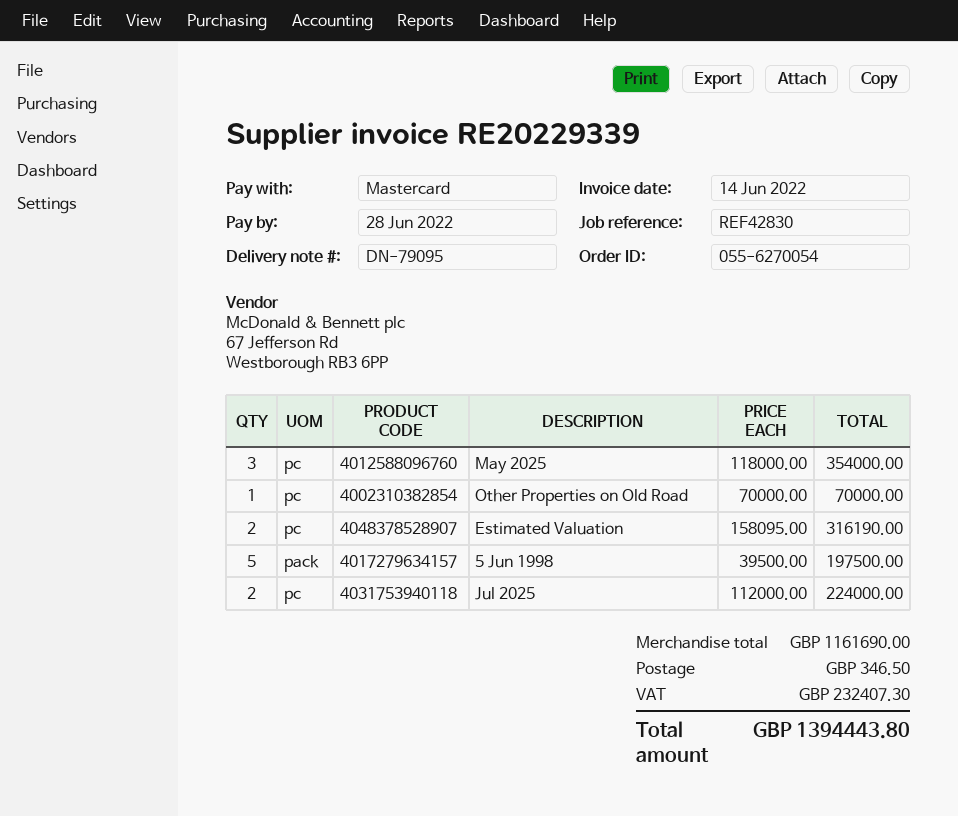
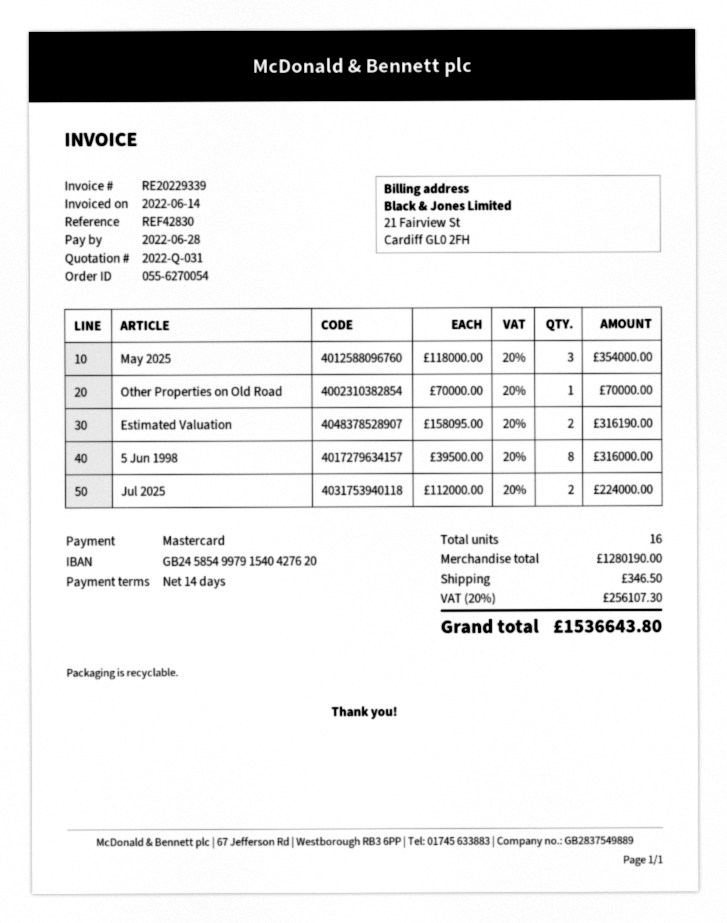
5 Jun 1998: 5 x 39500.00 = 197500.00 -> 8 x 39500.00 = 316000.00
subtotal: 1161690.00 -> 1280190.00
tax: 232407.30 -> 256107.30
total: 1394443.80 -> 1536643.80

